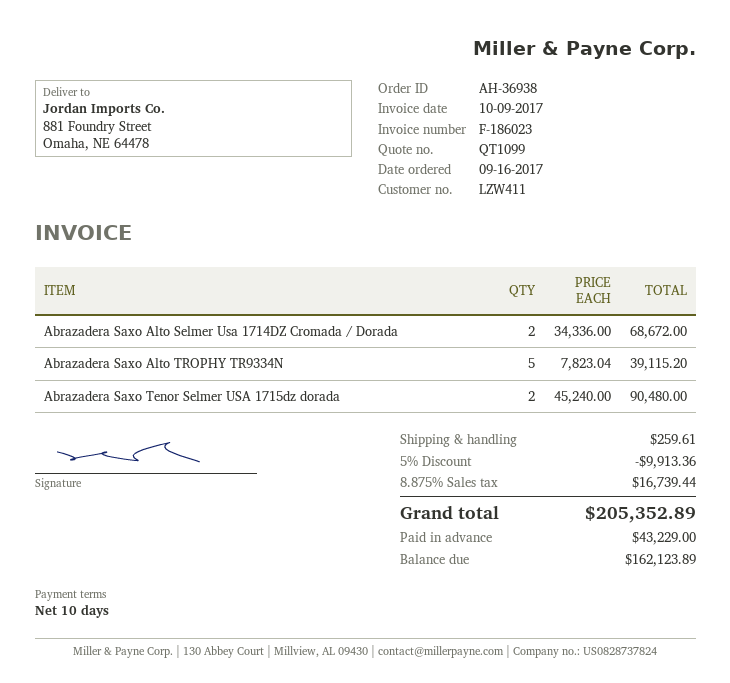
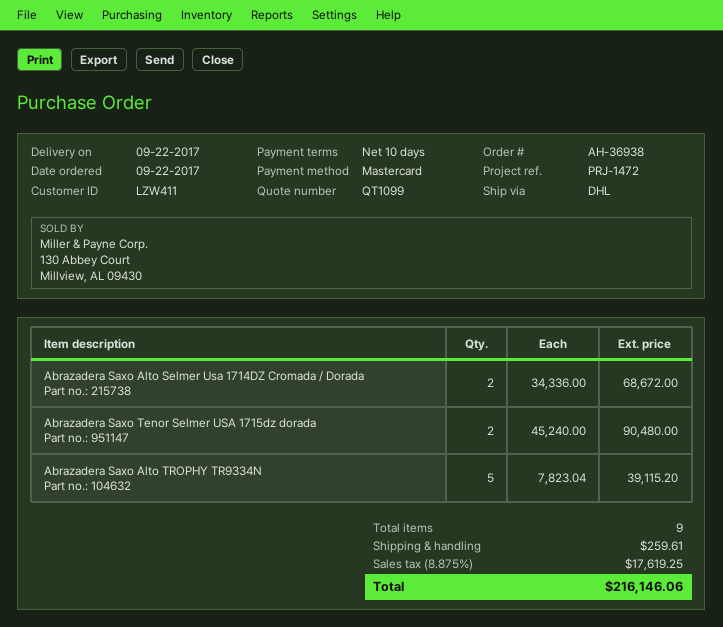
order date: 2017-09-16 -> 2017-09-22
discount: 5% = 9913.36 -> none
tax: 8.875% = 16739.44 -> 8.875% = 17619.25
total: 205352.89 -> 216146.06

